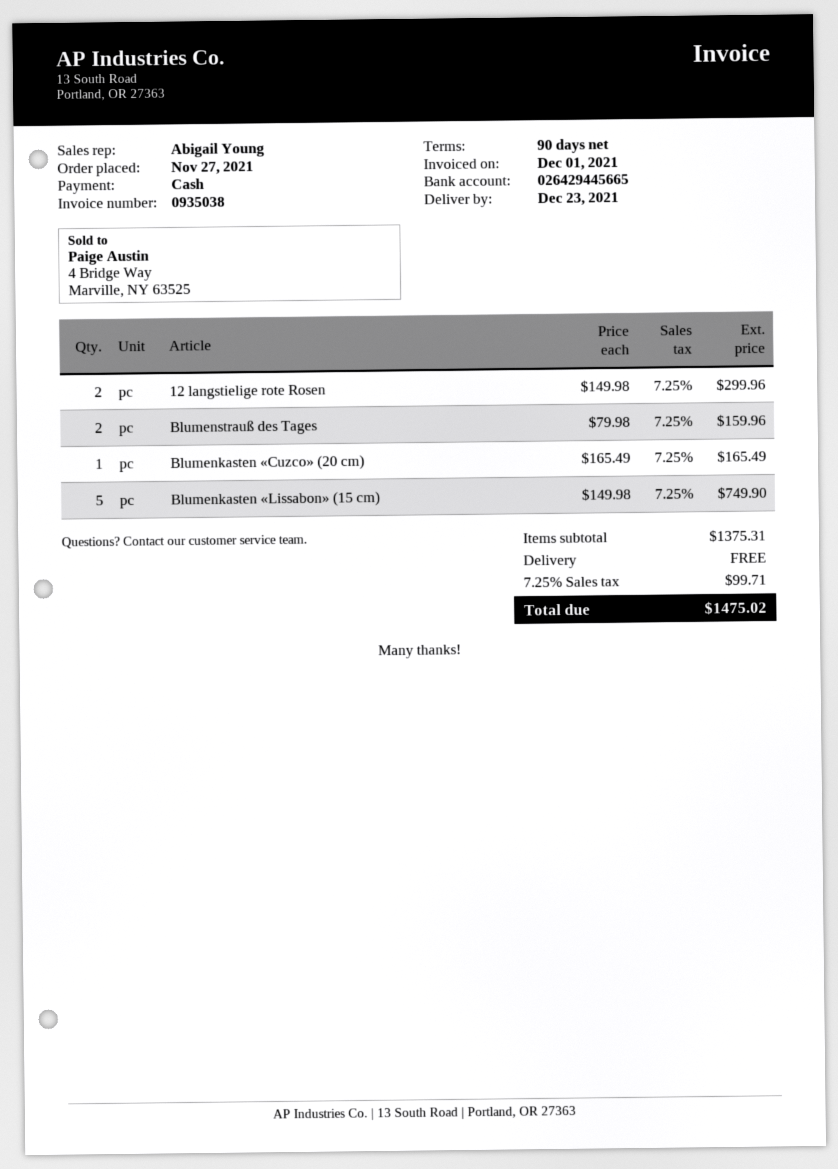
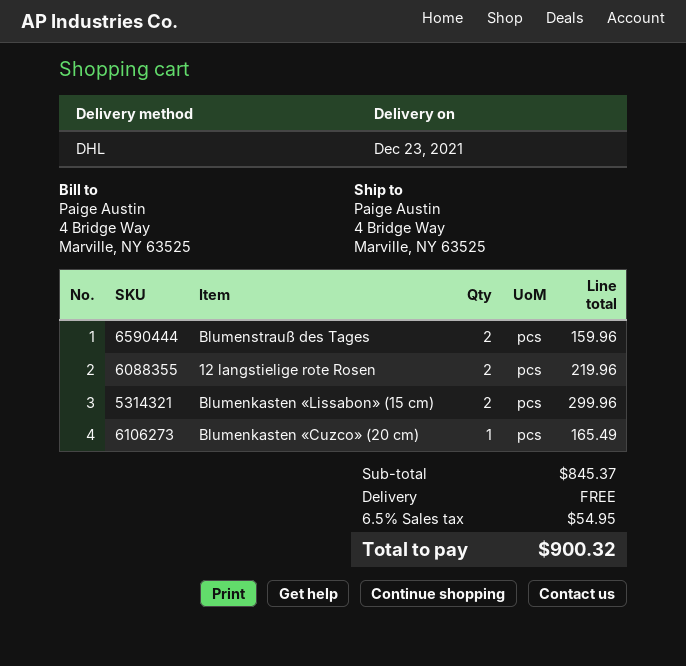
12 langstielige rote Rosen: 2 for 299.96 -> 2 for 219.96
Blumenkasten «Lissabon» (15 cm): 5 for 749.90 -> 2 for 299.96
subtotal: 1375.31 -> 845.37
tax: 7.25% = 99.71 -> 6.5% = 54.95
total: 1475.02 -> 900.32

